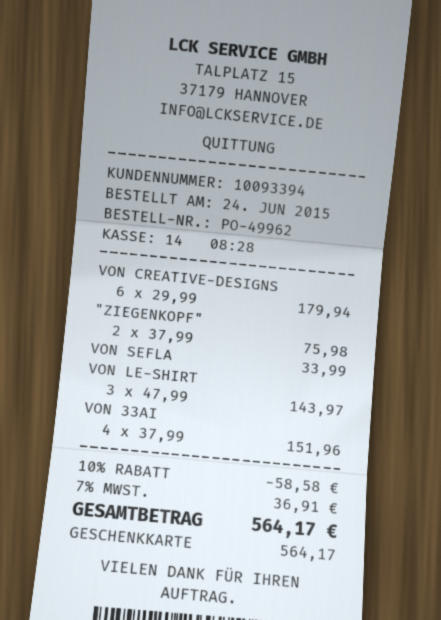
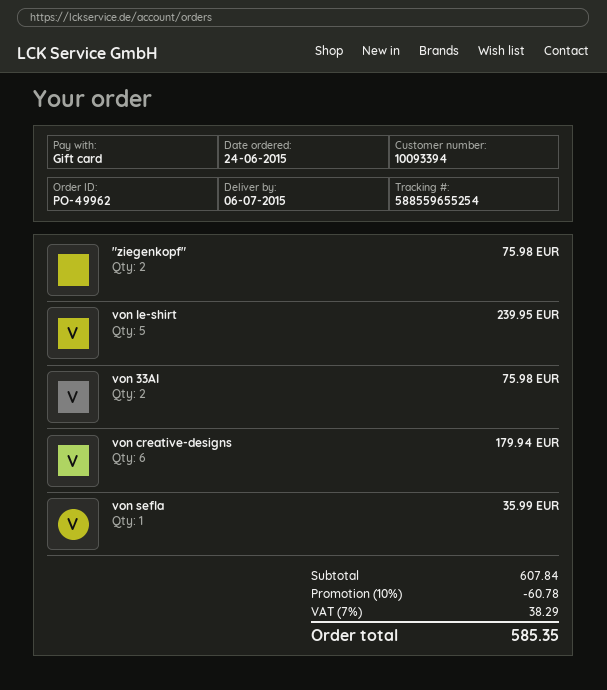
VON SEFLA: 1 for 33.99 -> 1 for 35.99
VON LE-SHIRT: 3 for 143.97 -> 5 for 239.95
VON 33AI: 4 for 151.96 -> 2 for 75.98
discount: 10% = 58.58 -> 10% = 60.78
tax: 7% = 36.91 -> 7% = 38.29
total: 564.17 -> 585.35

